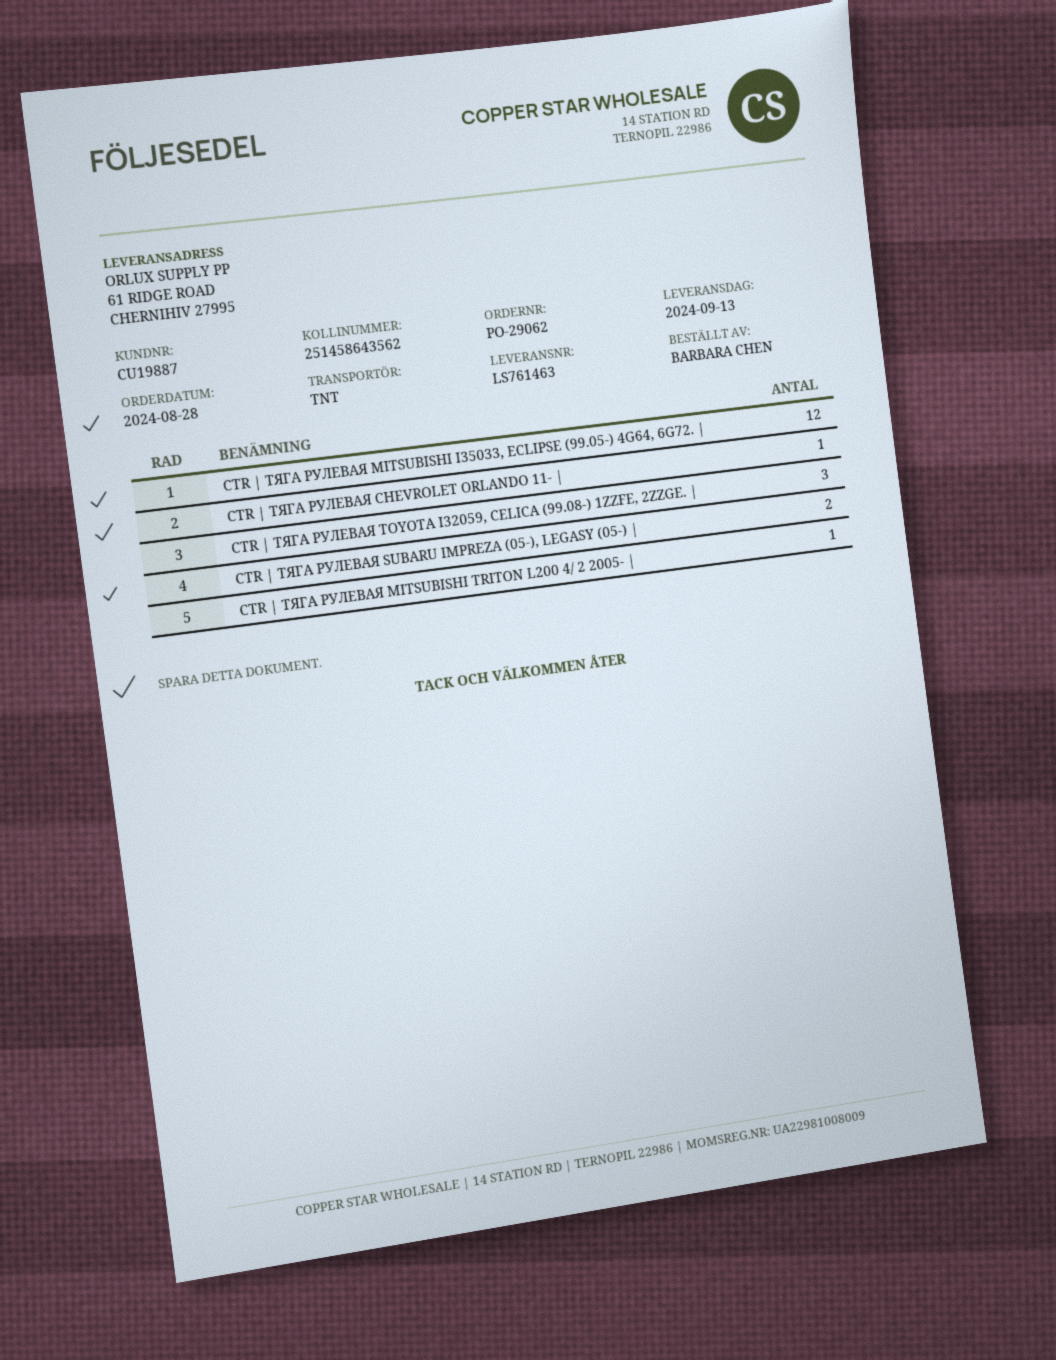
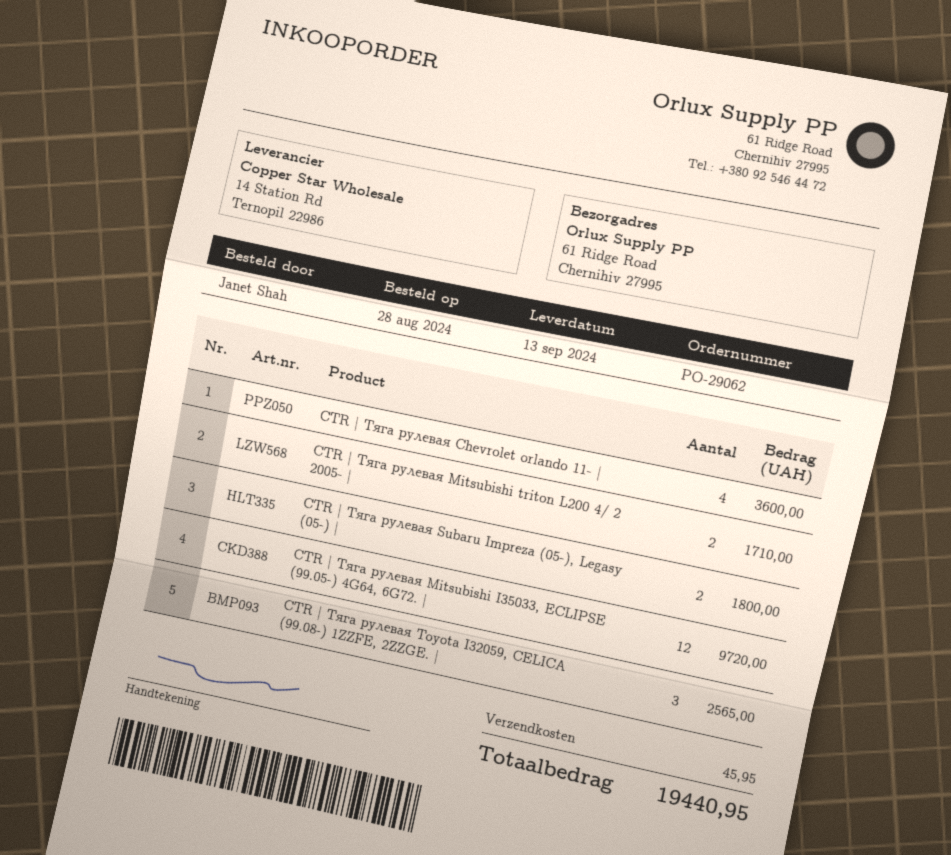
ordered by: BARBARA CHEN -> Janet Shah
CTR | ТЯГА РУЛЕВАЯ CHEVROLET ORLANDO 11- |: 1 -> 4
CTR | ТЯГА РУЛЕВАЯ MITSUBISHI TRITON L200 4/ 2 2005- |: 1 -> 2

